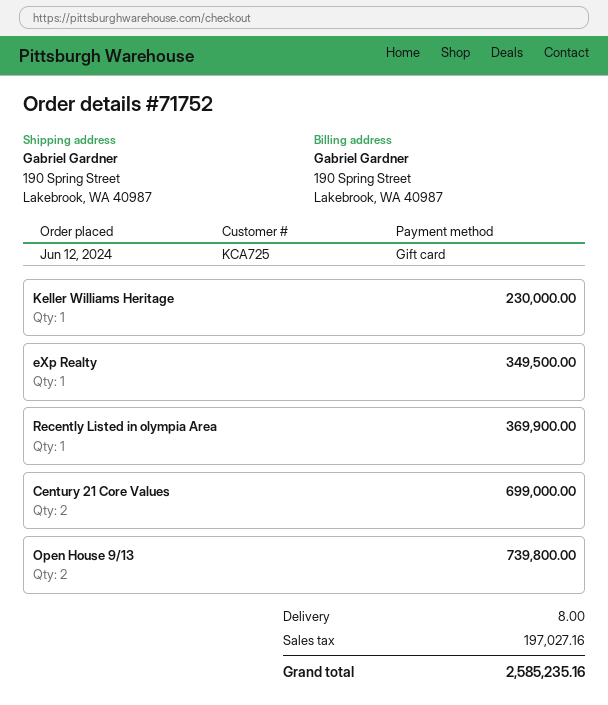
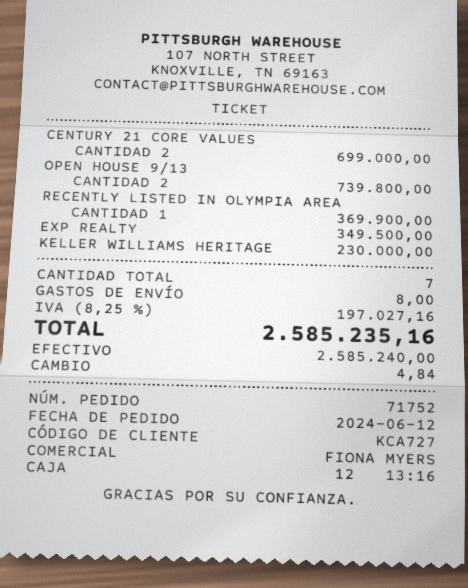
customer number: KCA725 -> KCA727
payment method: gift card -> cash

